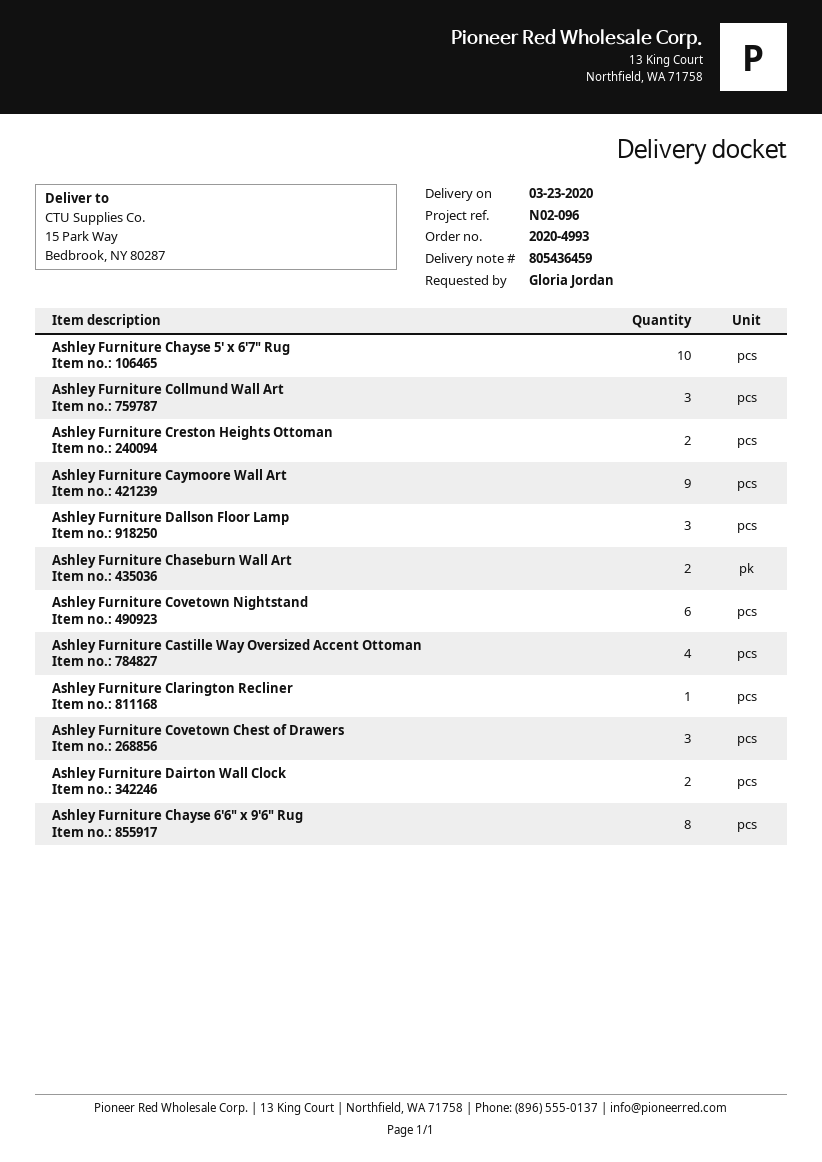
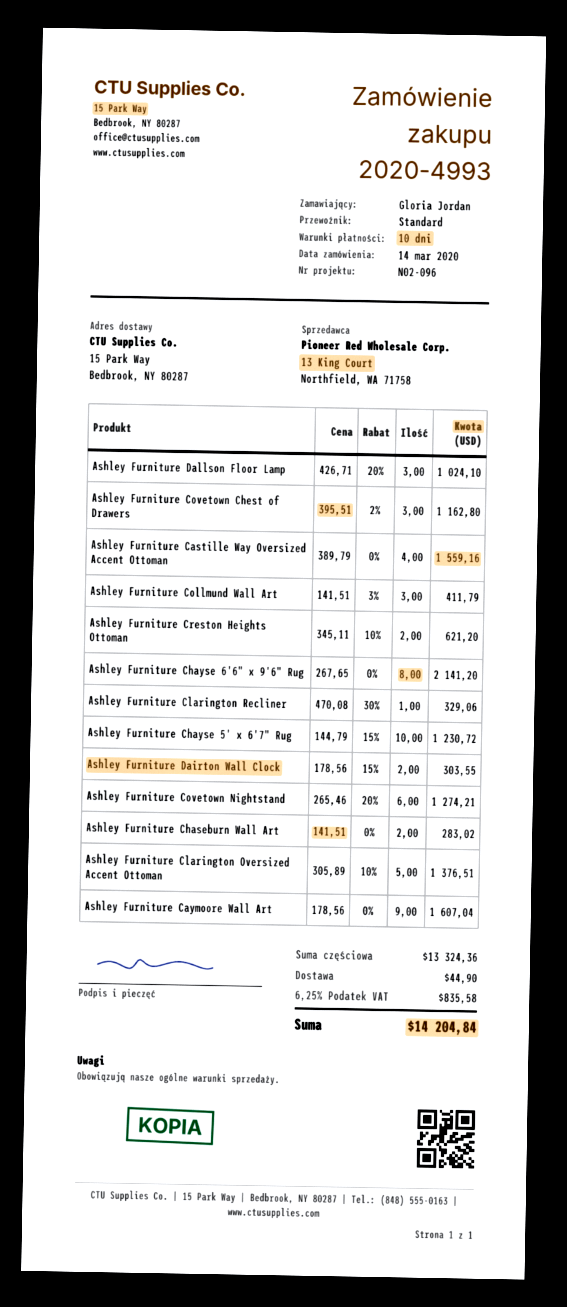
Ashley Furniture Clarington Oversized Accent Ottoman: none -> 5

